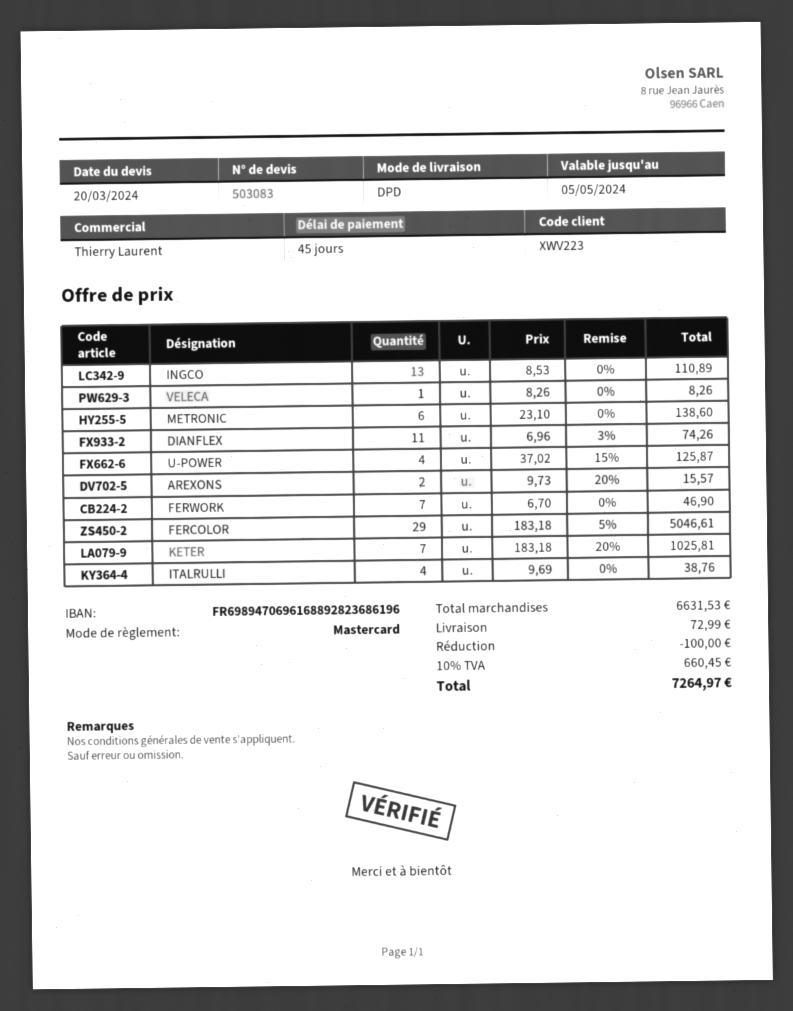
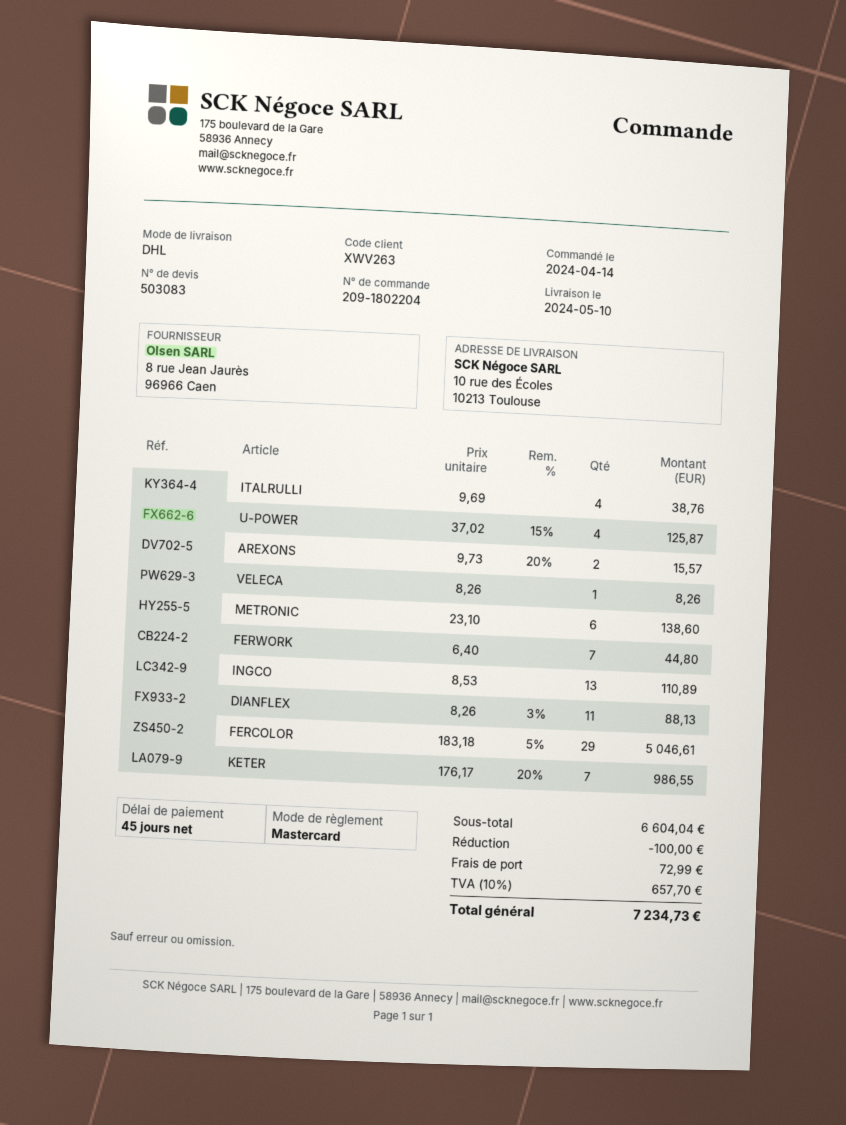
customer number: XWV223 -> XWV263
shipping method: DPD -> DHL
DIANFLEX: 11 x 6.96 - 3% = 74.26 -> 11 x 8.26 - 3% = 88.13
FERWORK: 7 x 6.70 = 46.90 -> 7 x 6.40 = 44.80
KETER: 7 x 183.18 - 20% = 1025.81 -> 7 x 176.17 - 20% = 986.55
subtotal: 6631.53 -> 6604.04
tax: 10% = 660.45 -> 10% = 657.70
total: 7264.97 -> 7234.73

